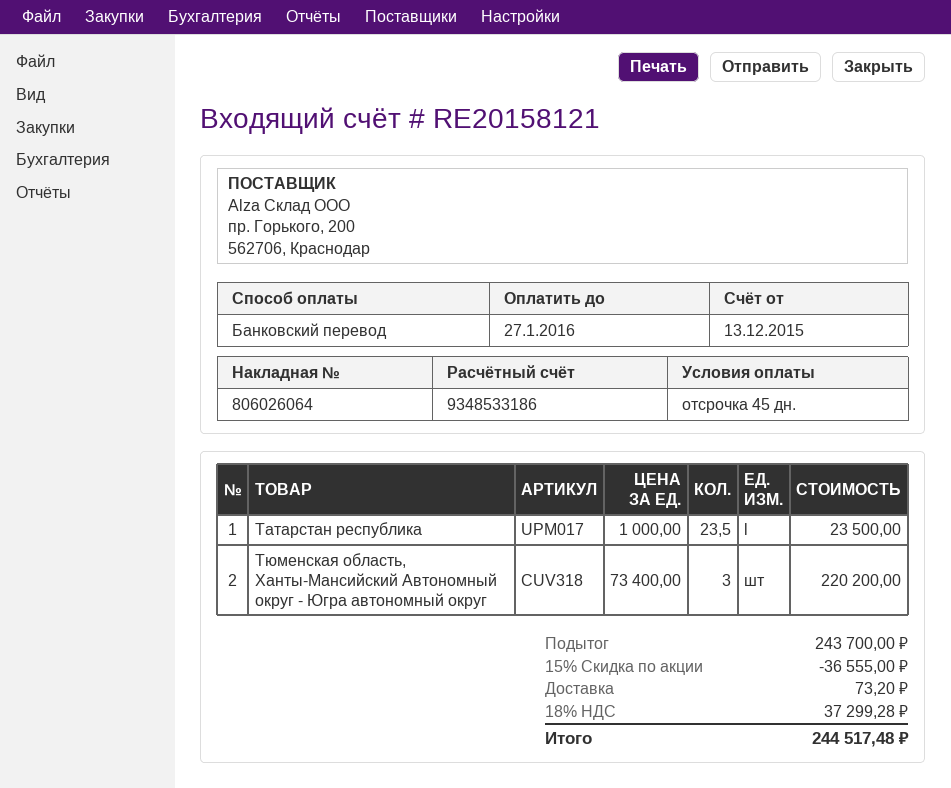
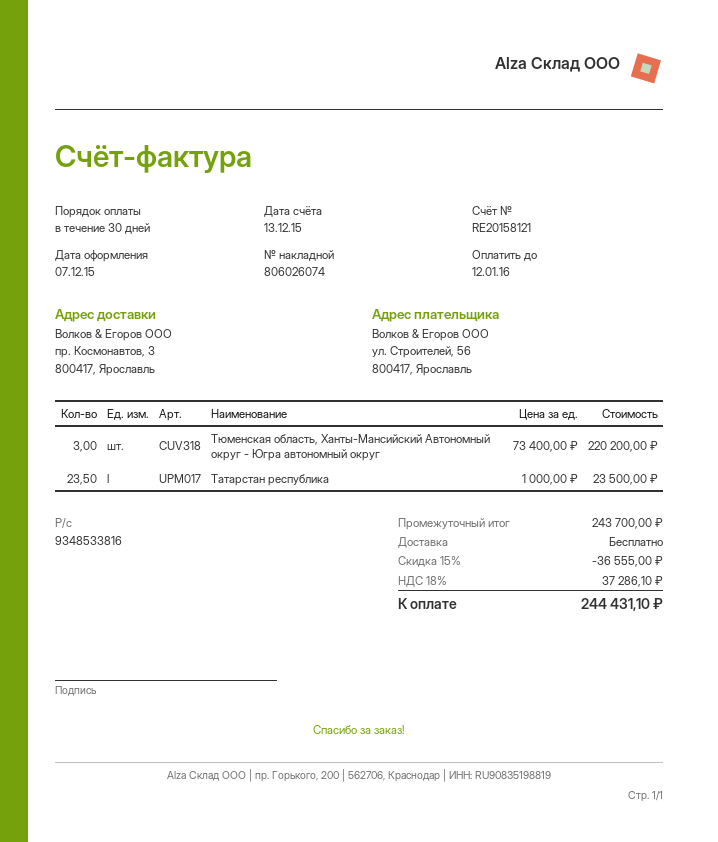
delivery note number: 806026064 -> 806026074
payment terms: 45 days -> 30 days
due date: 2016-01-27 -> 2016-01-12
bank account: 9348533186 -> 9348533816
shipping: 73.20 -> 0.00
tax: 18% = 37299.28 -> 18% = 37286.10
total: 244517.48 -> 244431.10

